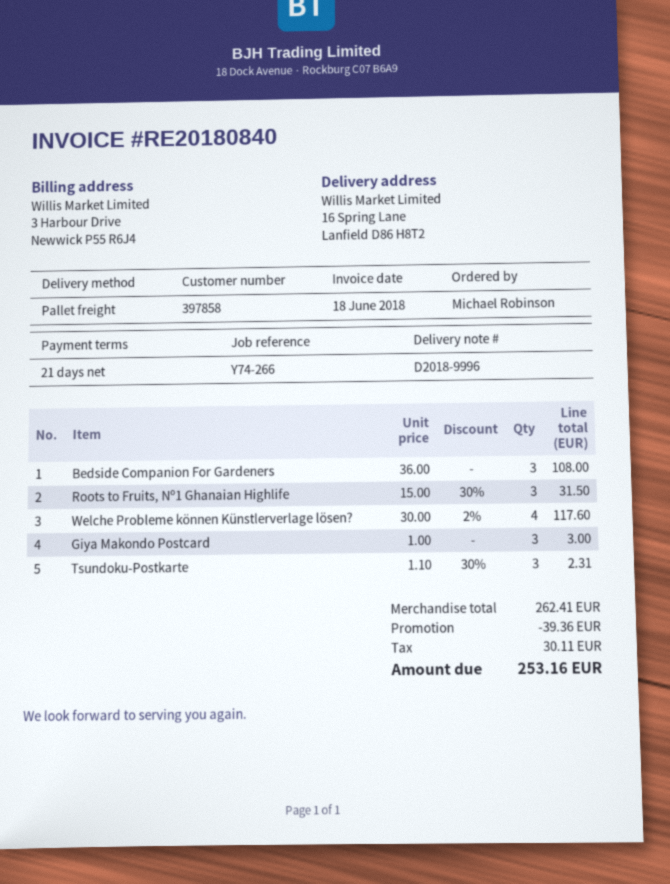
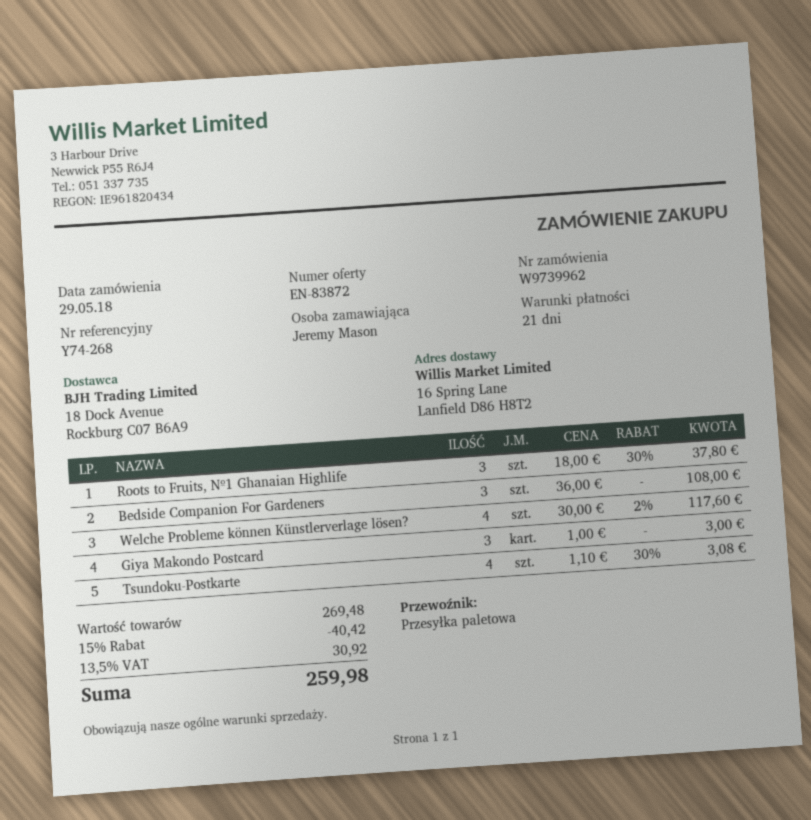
reference: Y74-266 -> Y74-268
ordered by: Michael Robinson -> Jeremy Mason
Roots to Fruits, Nº1 Ghanaian Highlife: 3 x 15.00 - 30% = 31.50 -> 3 x 18.00 - 30% = 37.80
Tsundoku-Postkarte: 3 x 1.10 - 30% = 2.31 -> 4 x 1.10 - 30% = 3.08
subtotal: 262.41 -> 269.48
discount: 39.36 -> 40.42
tax: 30.11 -> 30.92
total: 253.16 -> 259.98

